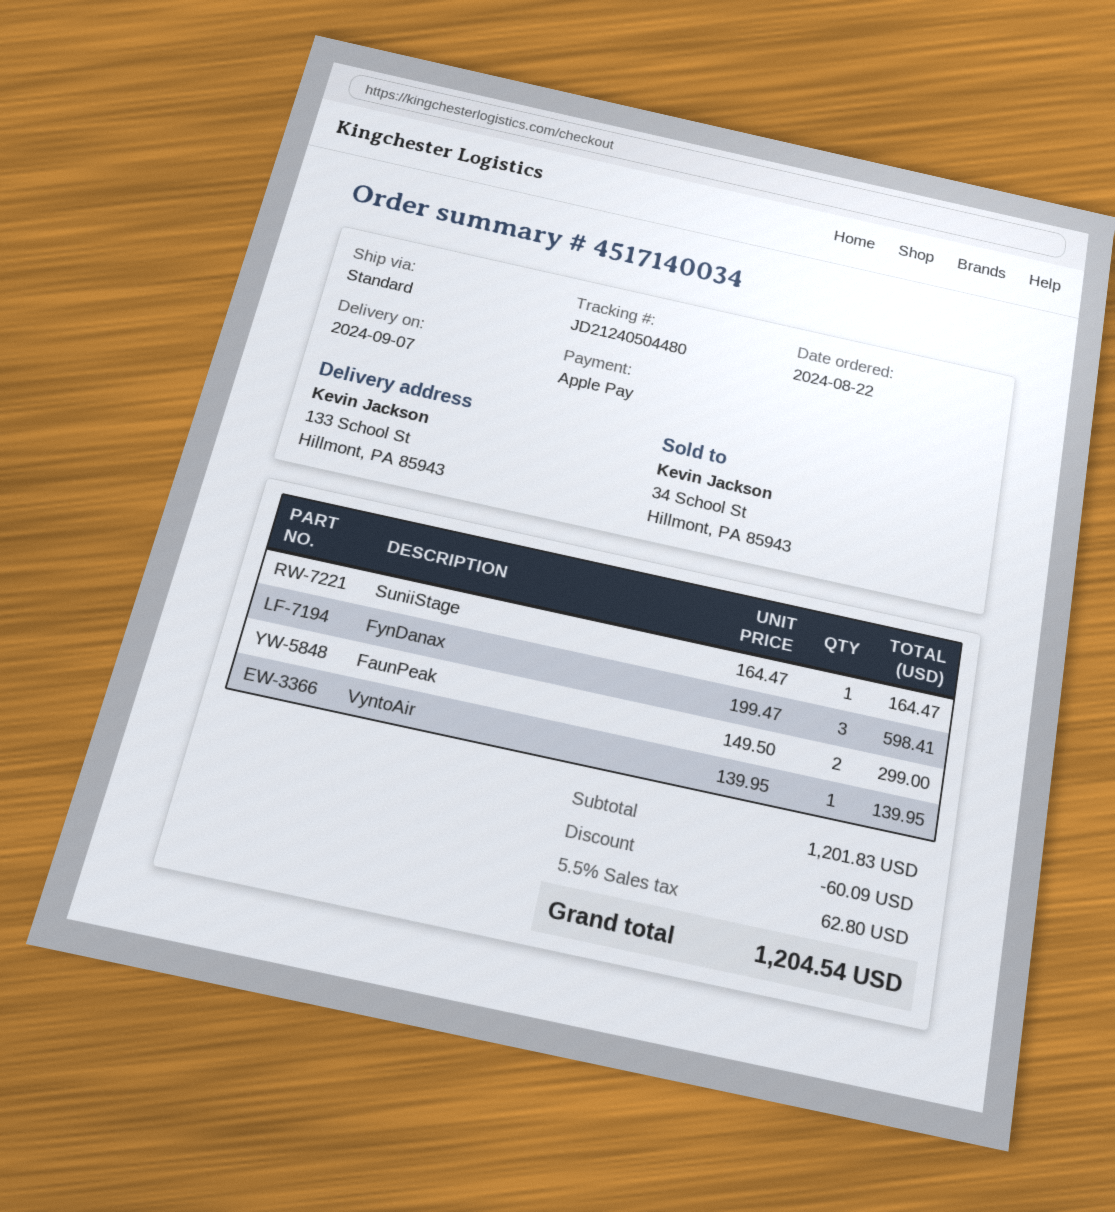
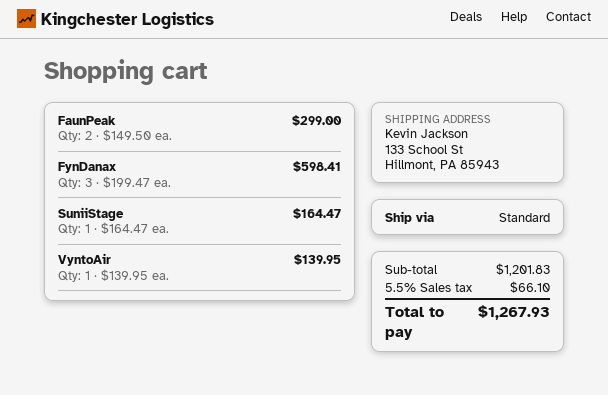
discount: 60.09 -> none
tax: 5.5% = 62.80 -> 5.5% = 66.10
total: 1204.54 -> 1267.93

